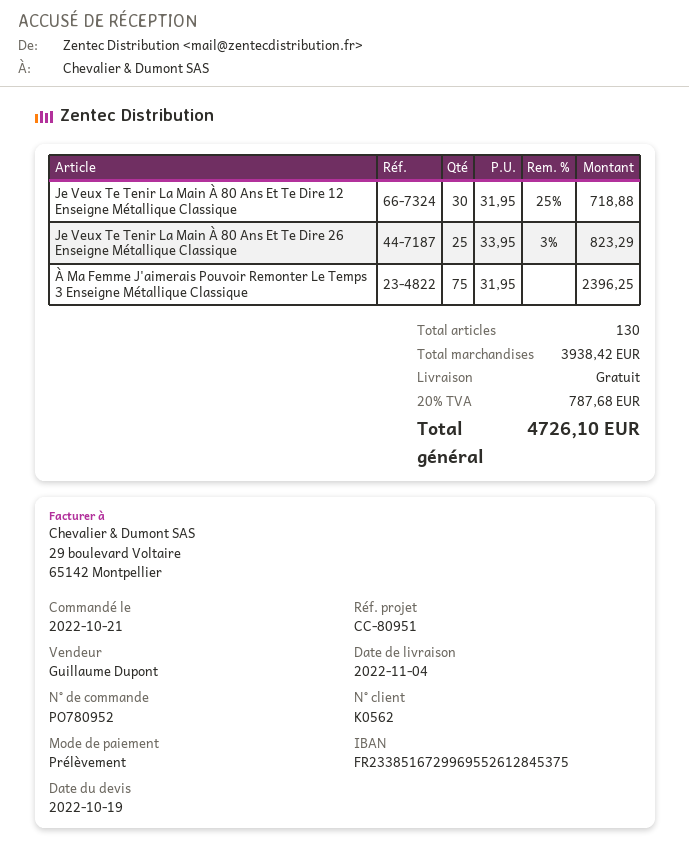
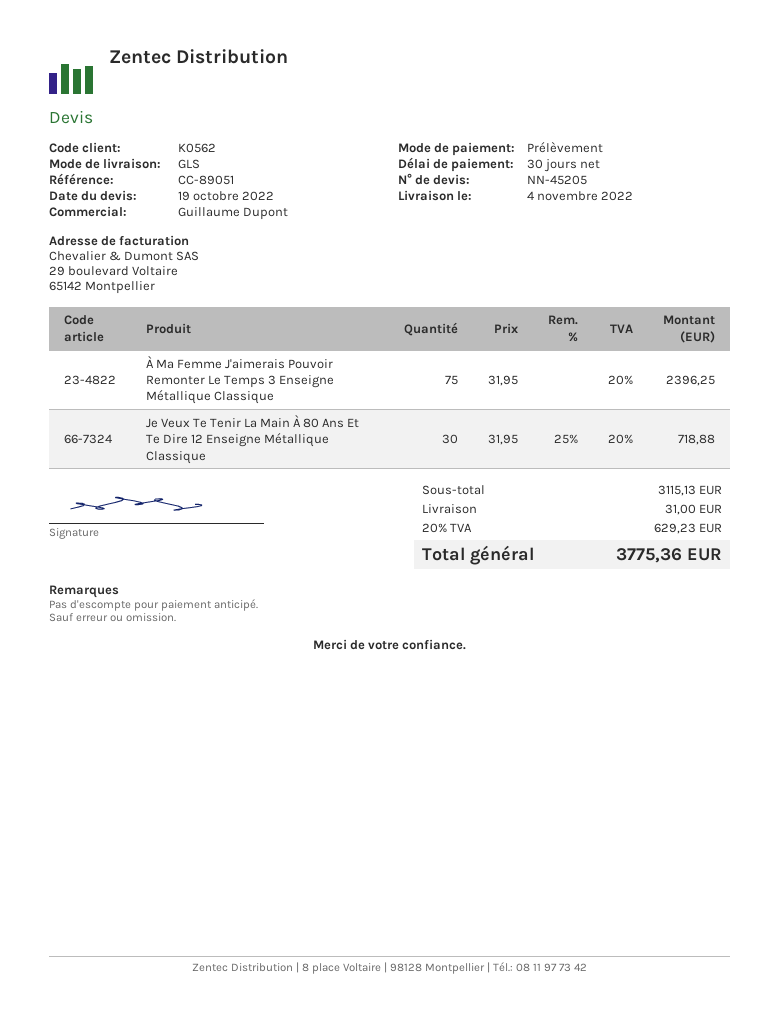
reference: CC-80951 -> CC-89051
Je Veux Te Tenir La Main À 80 Ans Et Te Dire 26 Enseigne Métallique Classique: 25 x 33.95 - 3% = 823.29 -> none
subtotal: 3938.42 -> 3115.13
shipping: 0.00 -> 31.00
tax: 20% = 787.68 -> 20% = 629.23
total: 4726.10 -> 3775.36

